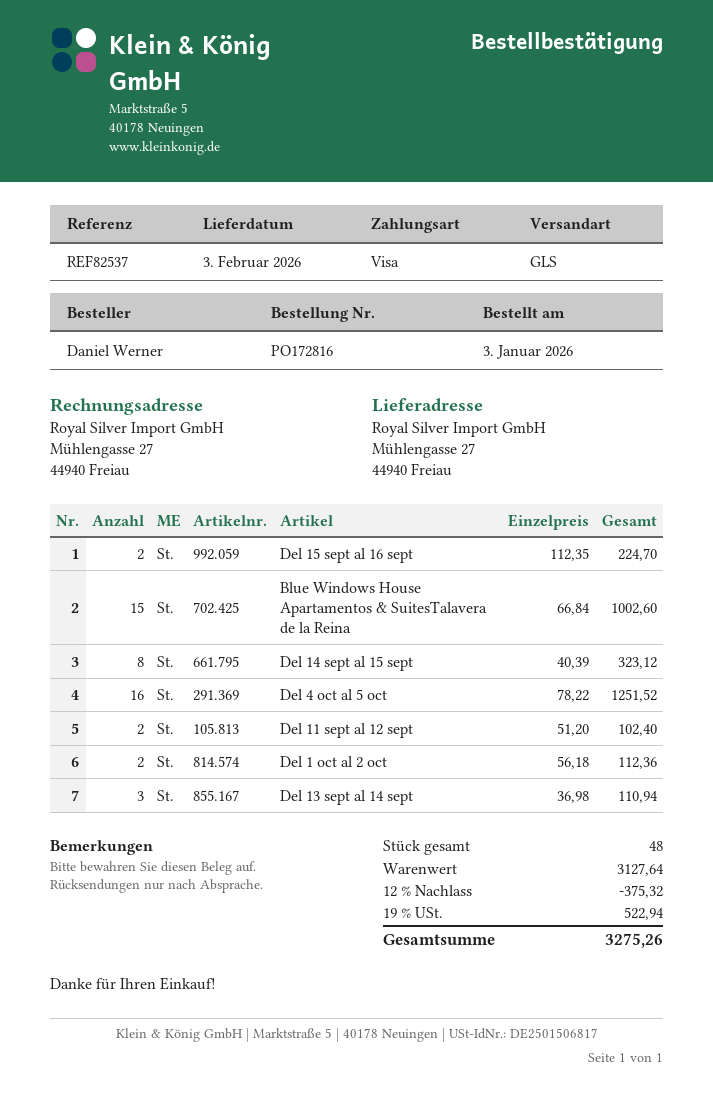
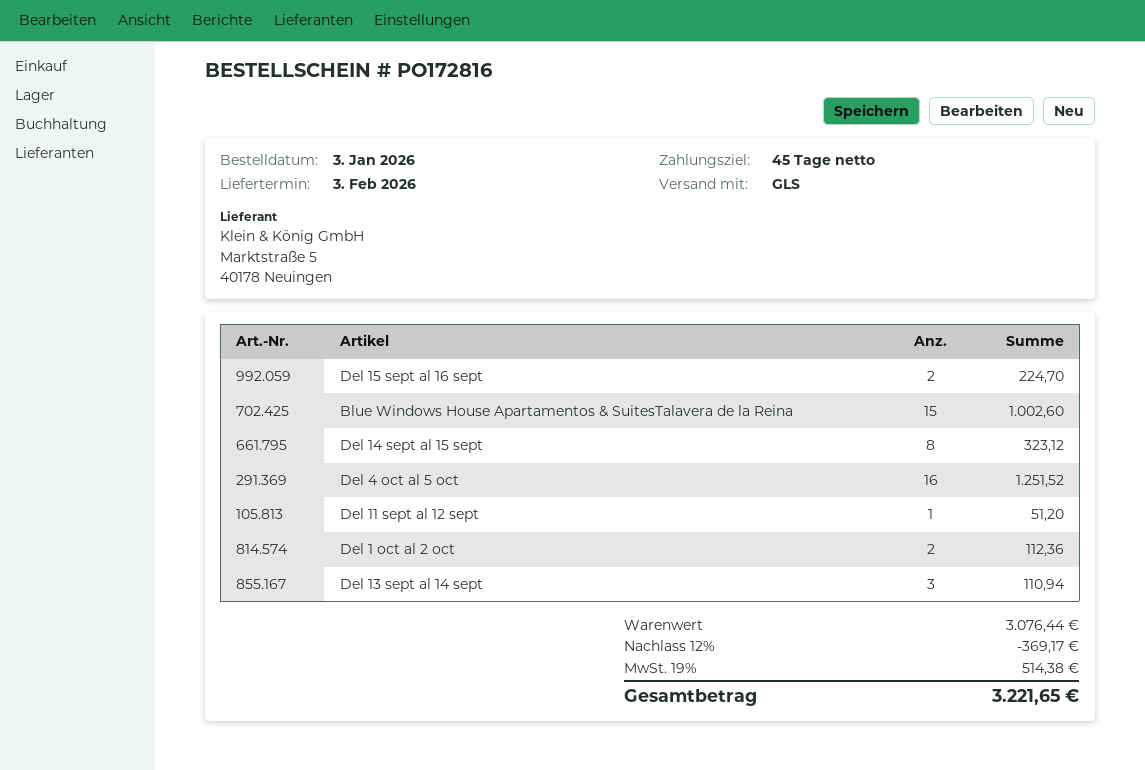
Del 11 sept al 12 sept: 2 for 102.40 -> 1 for 51.20
subtotal: 3127.64 -> 3076.44
discount: 12% = 375.32 -> 12% = 369.17
tax: 19% = 522.94 -> 19% = 514.38
total: 3275.26 -> 3221.65

